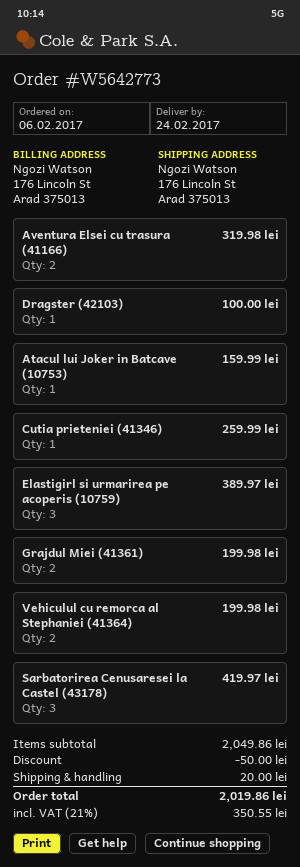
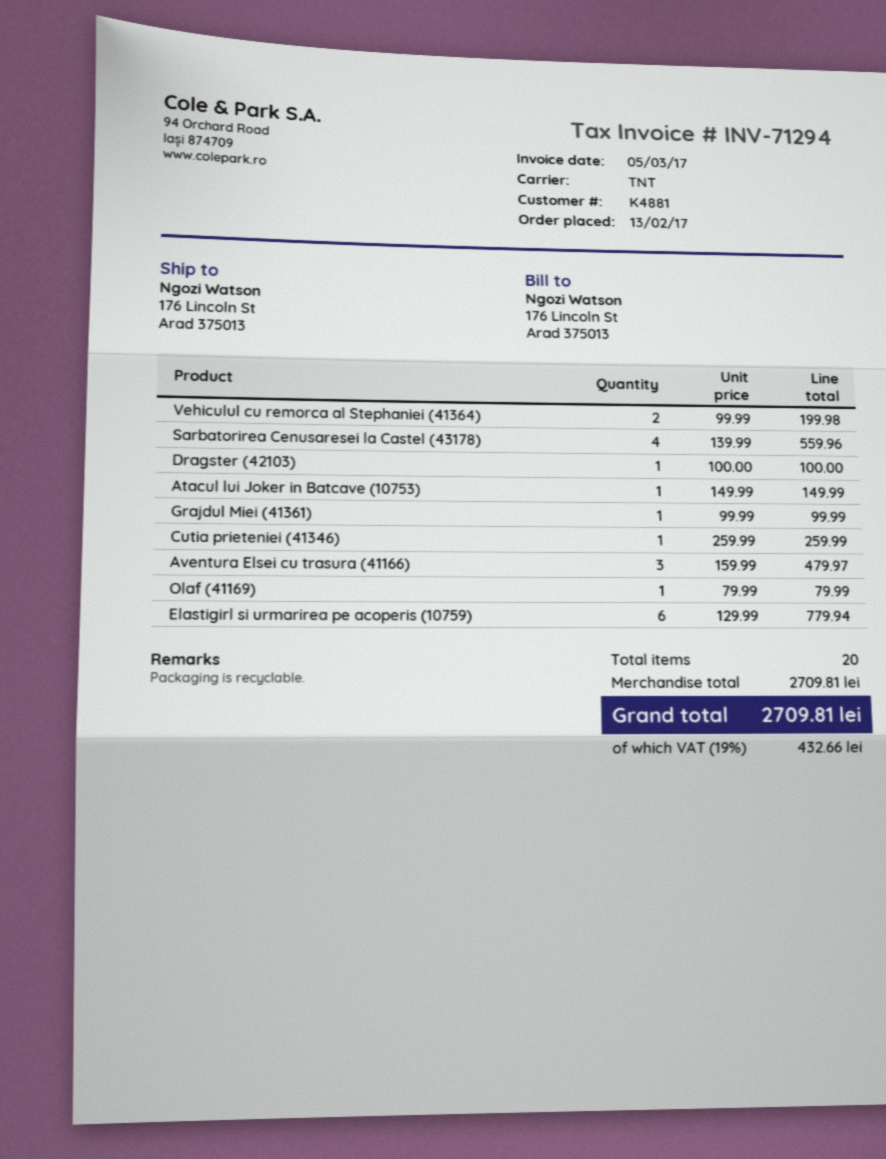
order date: 2017-02-06 -> 2017-02-13
Aventura Elsei cu trasura (41166): 2 for 319.98 -> 3 for 479.97
Atacul lui Joker in Batcave (10753): 1 for 159.99 -> 1 for 149.99
Elastigirl si urmarirea pe acoperis (10759): 3 for 389.97 -> 6 for 779.94
Grajdul Miei (41361): 2 for 199.98 -> 1 for 99.99
Sarbatorirea Cenusaresei la Castel (43178): 3 for 419.97 -> 4 for 559.96
Olaf (41169): none -> 1 for 79.99
subtotal: 2049.86 -> 2709.81
discount: 50.00 -> none
shipping: 20.00 -> none
tax: 21% = 350.55 -> 19% = 432.66
total: 2019.86 -> 2709.81

